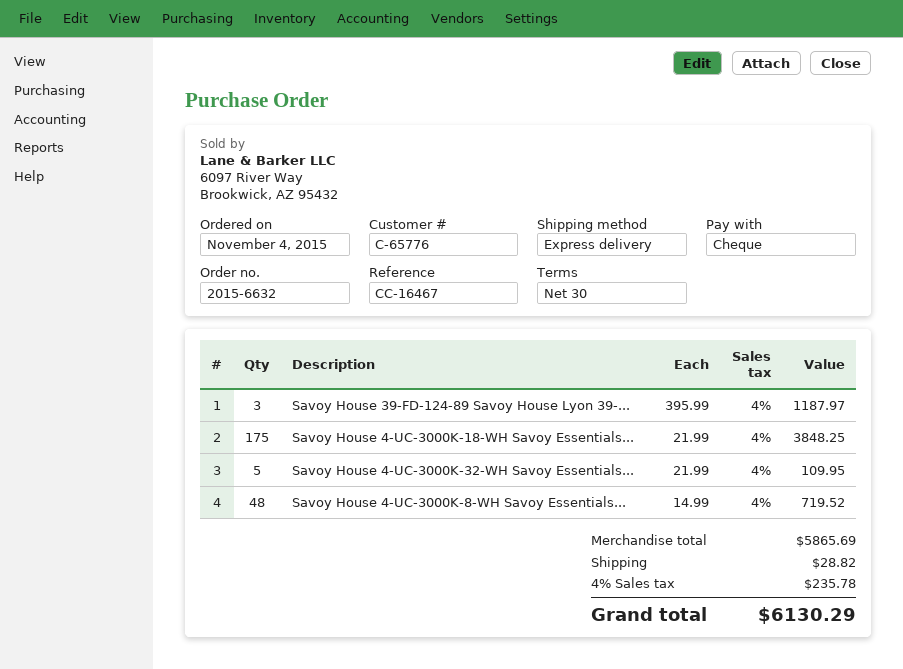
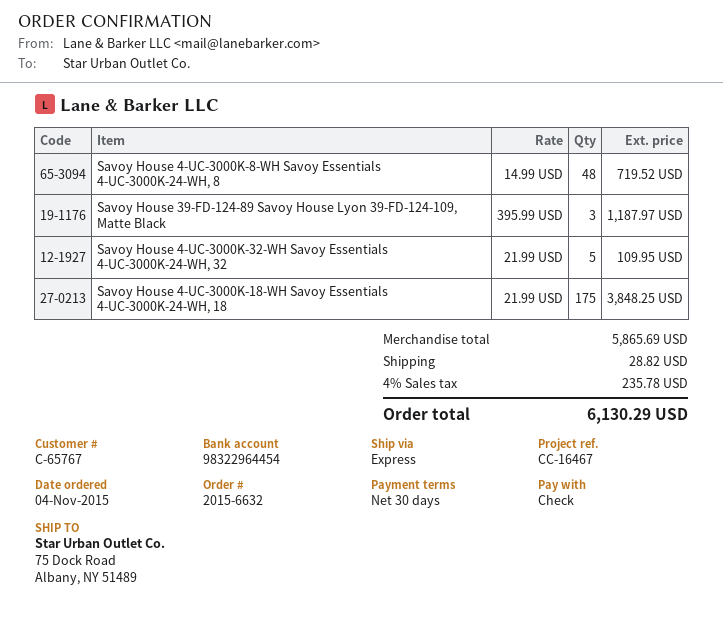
customer number: C-65776 -> C-65767

